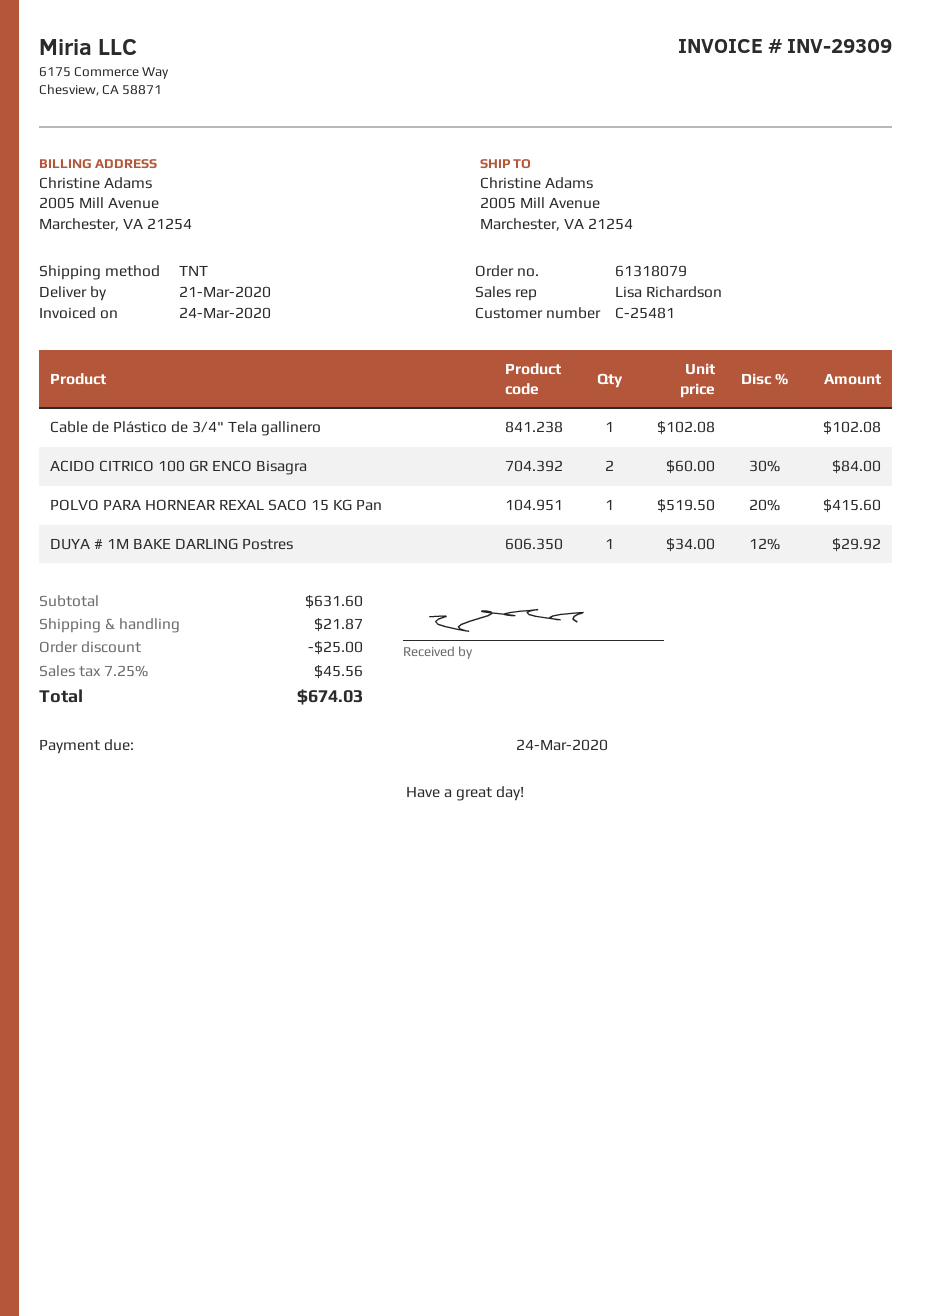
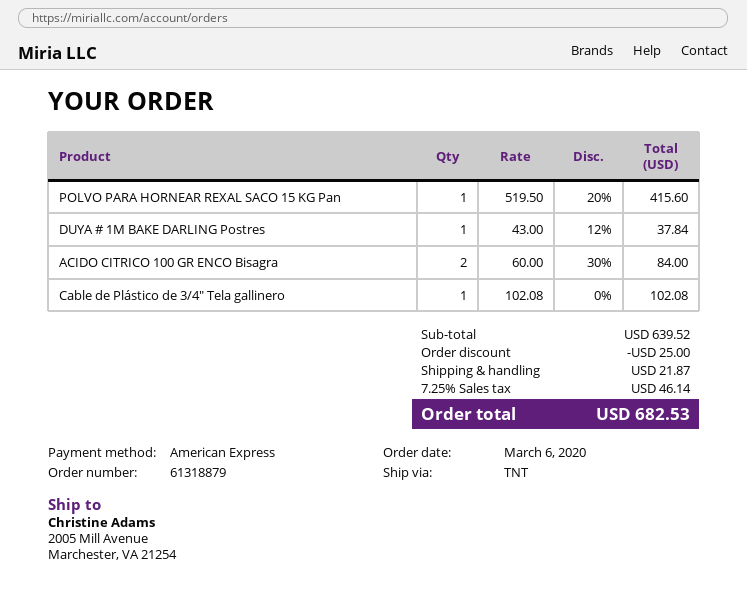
order number: 61318079 -> 61318879
DUYA # 1M BAKE DARLING Postres: 1 x 34.00 - 12% = 29.92 -> 1 x 43.00 - 12% = 37.84
subtotal: 631.60 -> 639.52
tax: 7.25% = 45.56 -> 7.25% = 46.14
total: 674.03 -> 682.53

